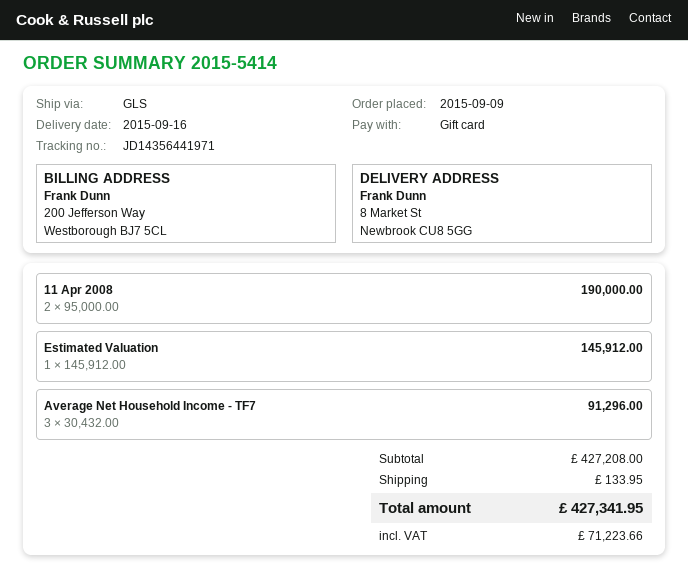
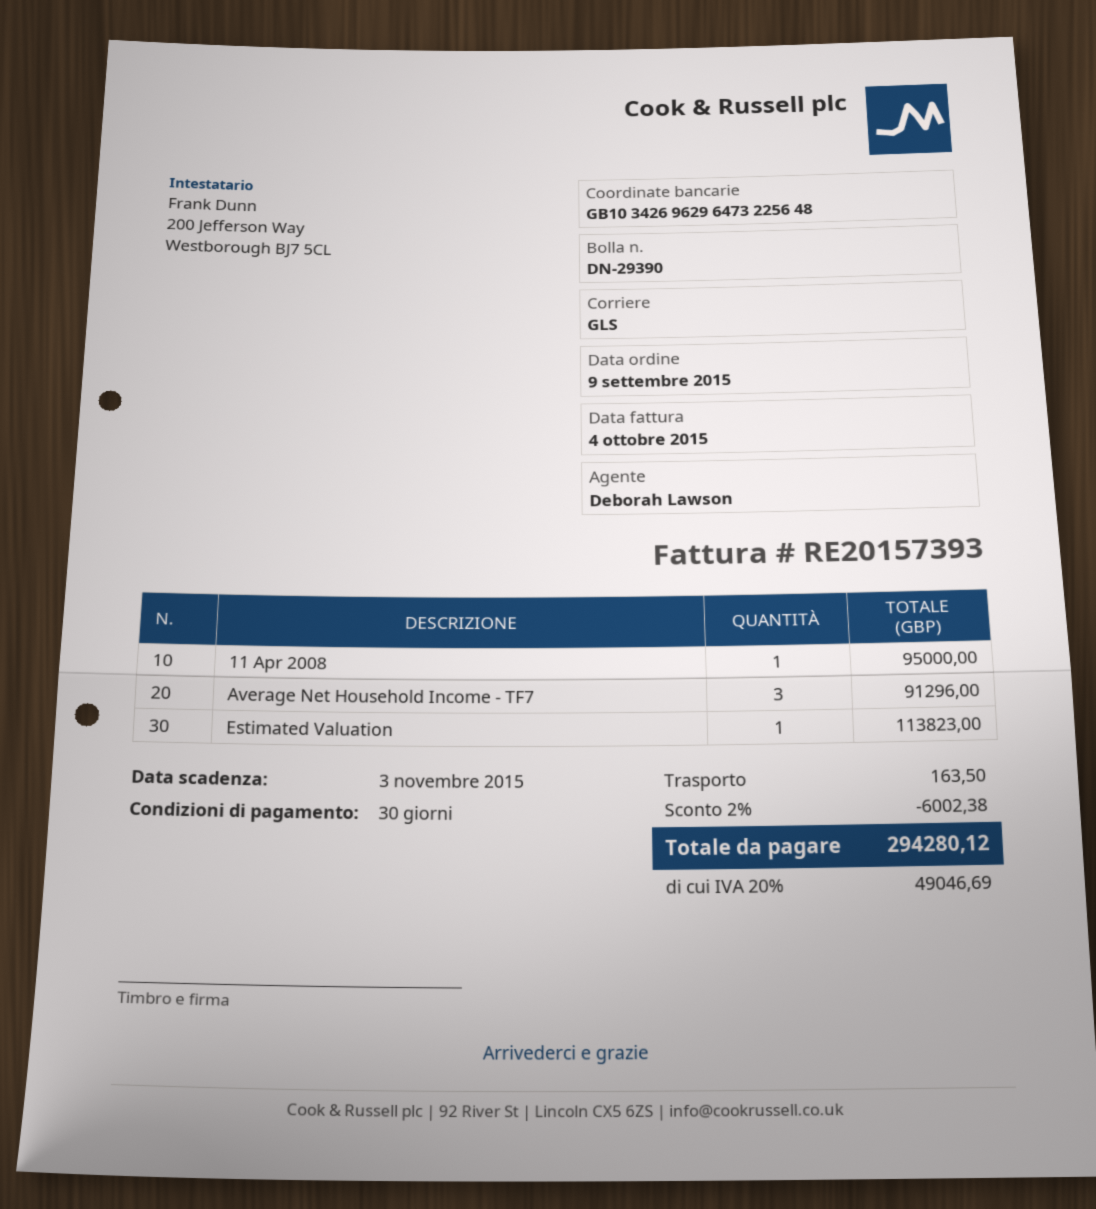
11 Apr 2008: 2 for 190000.00 -> 1 for 95000.00
Estimated Valuation: 1 for 145912.00 -> 1 for 113823.00
discount: none -> 2% = 6002.38
shipping: 133.95 -> 163.50
tax: 71223.66 -> 49046.69
total: 427341.95 -> 294280.12

